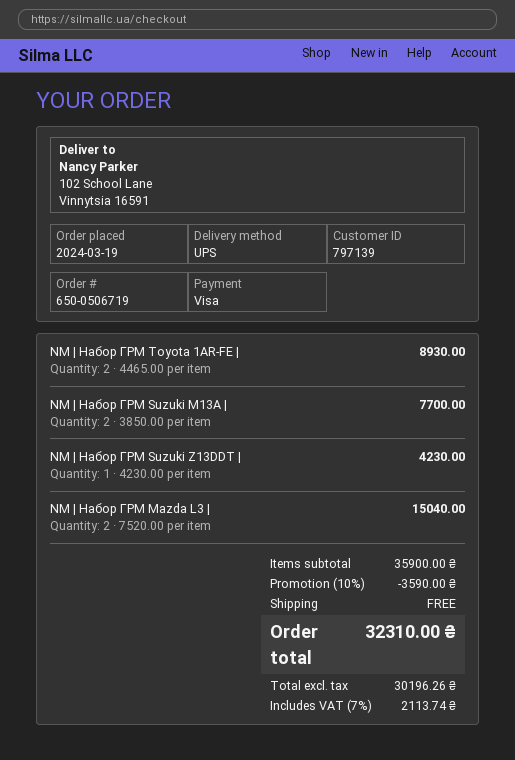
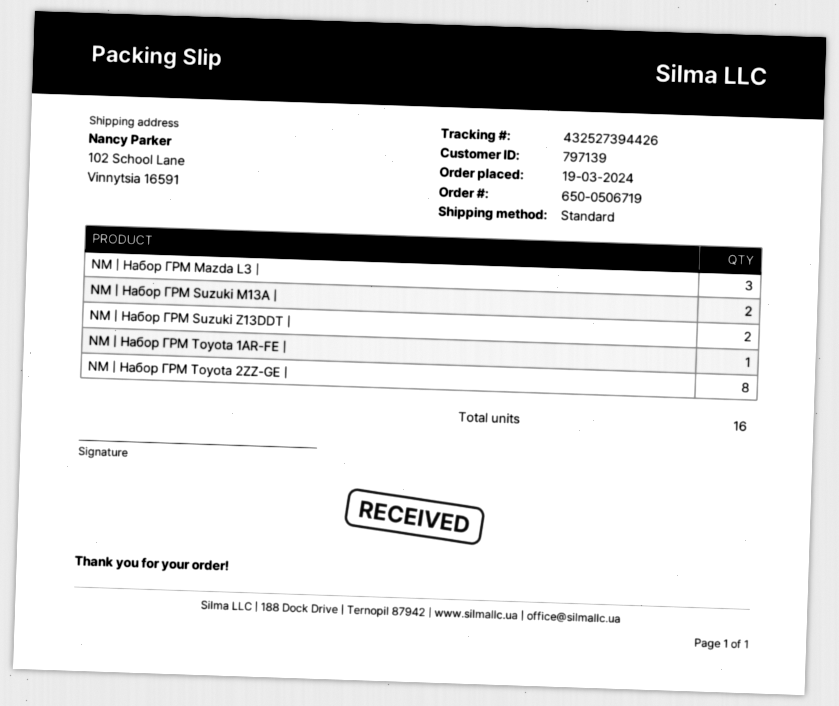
shipping method: UPS -> standard
NM | Набор ГРМ Toyota 1AR-FE |: 2 -> 1
NM | Набор ГРМ Suzuki Z13DDT |: 1 -> 2
NM | Набор ГРМ Mazda L3 |: 2 -> 3
NM | Набор ГРМ Toyota 2ZZ-GE |: none -> 8

